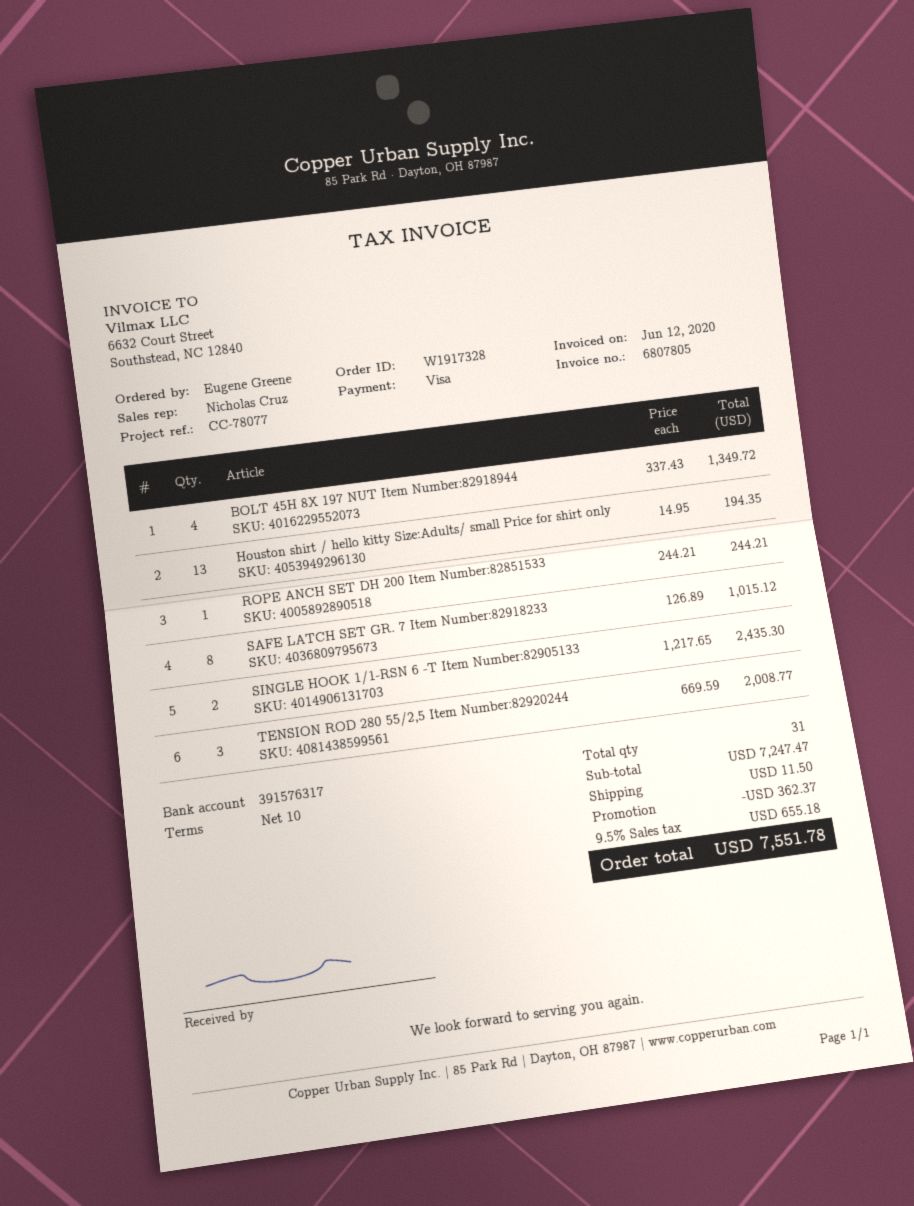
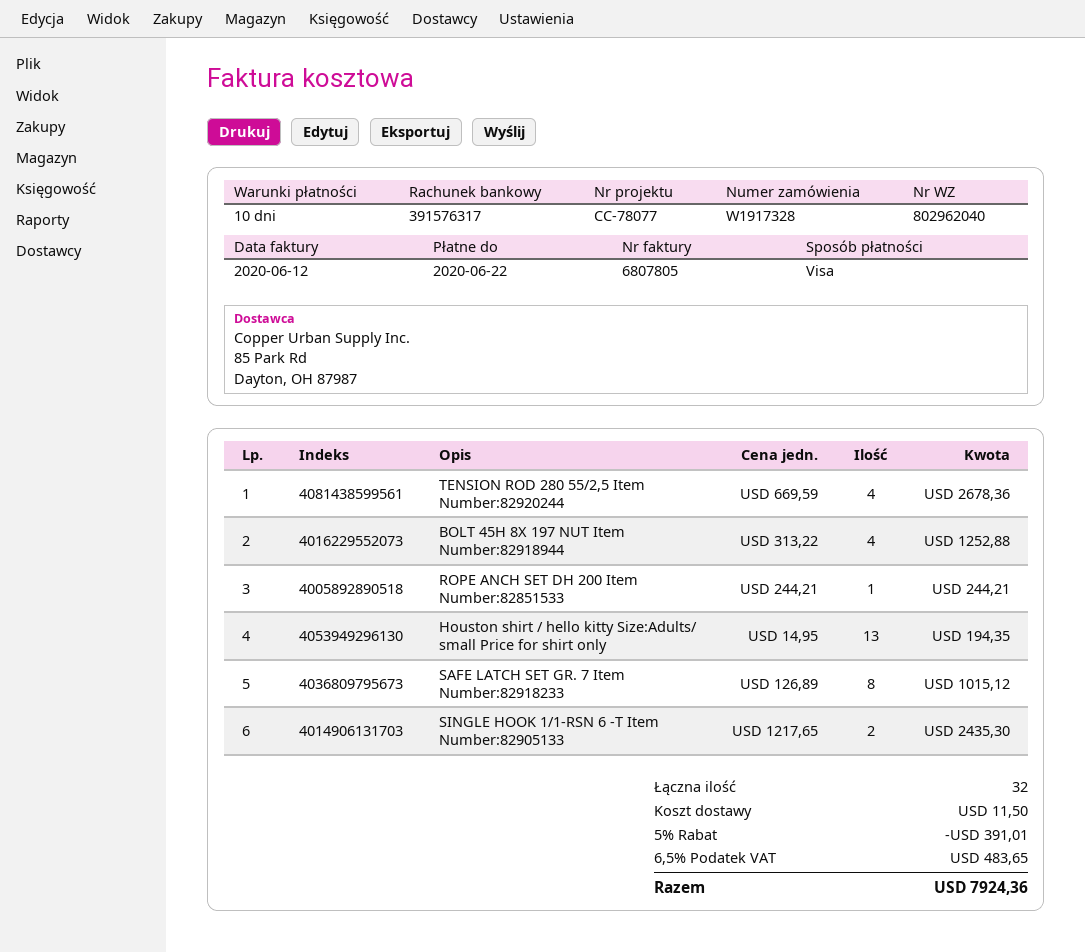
BOLT 45H 8X 197 NUT Item Number:82918944: 4 x 337.43 = 1349.72 -> 4 x 313.22 = 1252.88
TENSION ROD 280 55/2,5 Item Number:82920244: 3 x 669.59 = 2008.77 -> 4 x 669.59 = 2678.36
total quantity: 31 -> 32
discount: 362.37 -> 391.01
tax: 9.5% = 655.18 -> 6.5% = 483.65
total: 7551.78 -> 7924.36

